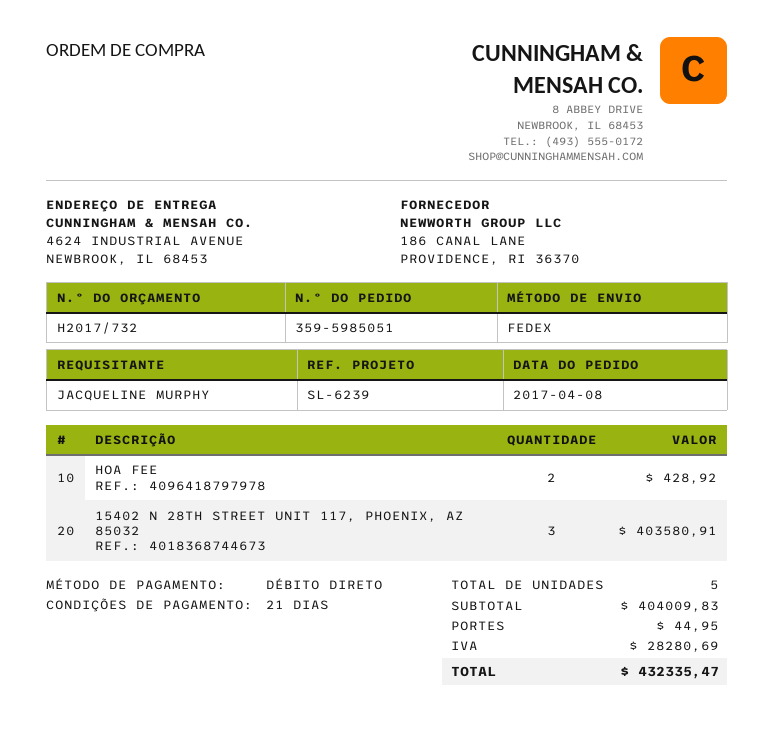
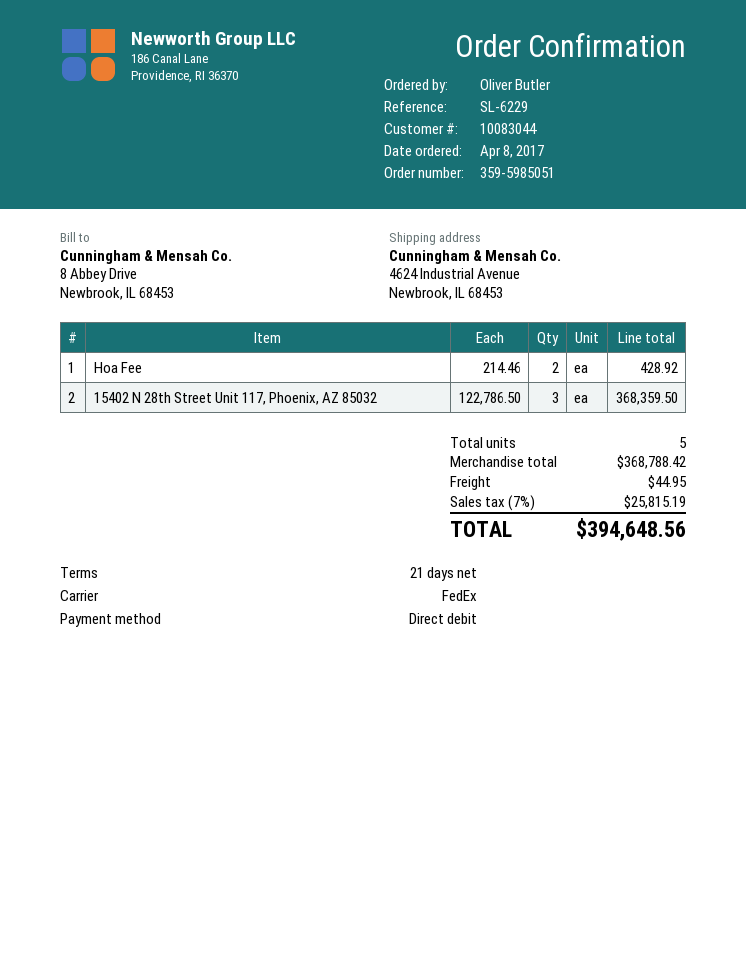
reference: SL-6239 -> SL-6229
ordered by: JACQUELINE MURPHY -> Oliver Butler
15402 N 28TH STREET UNIT 117, PHOENIX, AZ 85032: 3 for 403580.91 -> 3 for 368359.50
subtotal: 404009.83 -> 368788.42
tax: 28280.69 -> 25815.19
total: 432335.47 -> 394648.56

